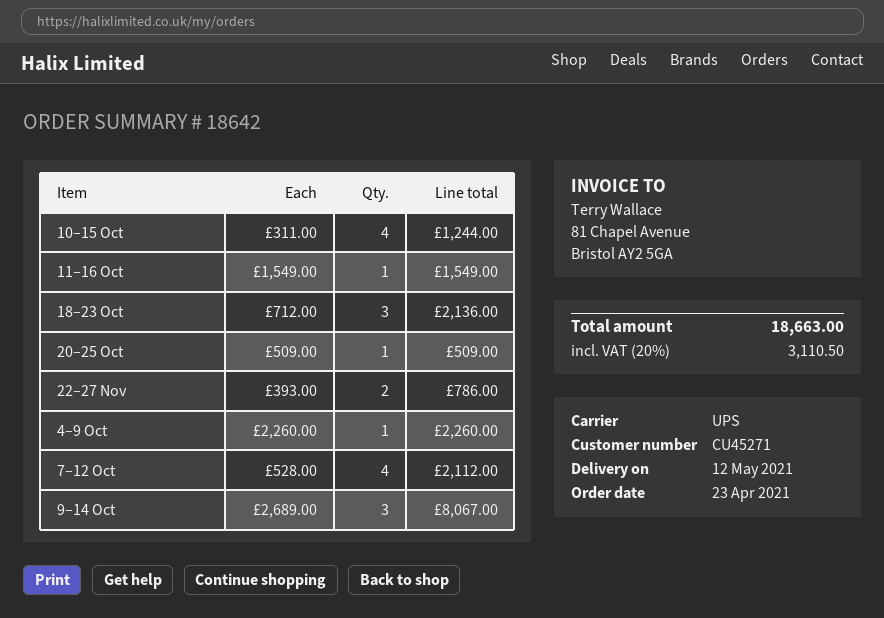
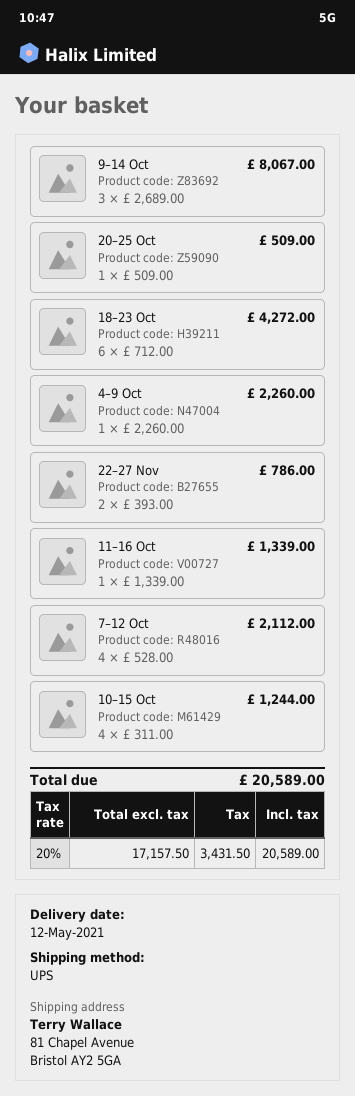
11–16 Oct: 1 x 1549.00 = 1549.00 -> 1 x 1339.00 = 1339.00
18–23 Oct: 3 x 712.00 = 2136.00 -> 6 x 712.00 = 4272.00
tax: 20% = 3110.50 -> 20% = 3431.50
total: 18663.00 -> 20589.00

